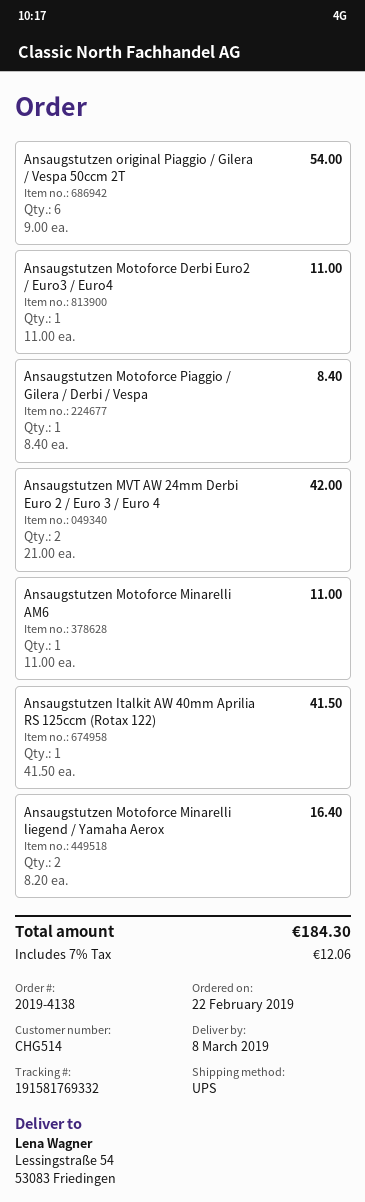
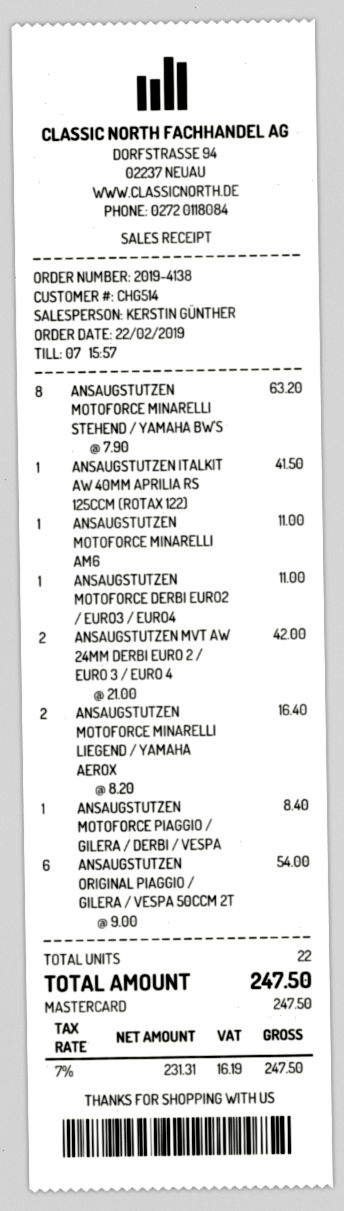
ANSAUGSTUTZEN MOTOFORCE MINARELLI STEHEND / YAMAHA BW'S: none -> 8 x 7.90 = 63.20
tax: 7% = 12.06 -> 7% = 16.19
total: 184.30 -> 247.50

